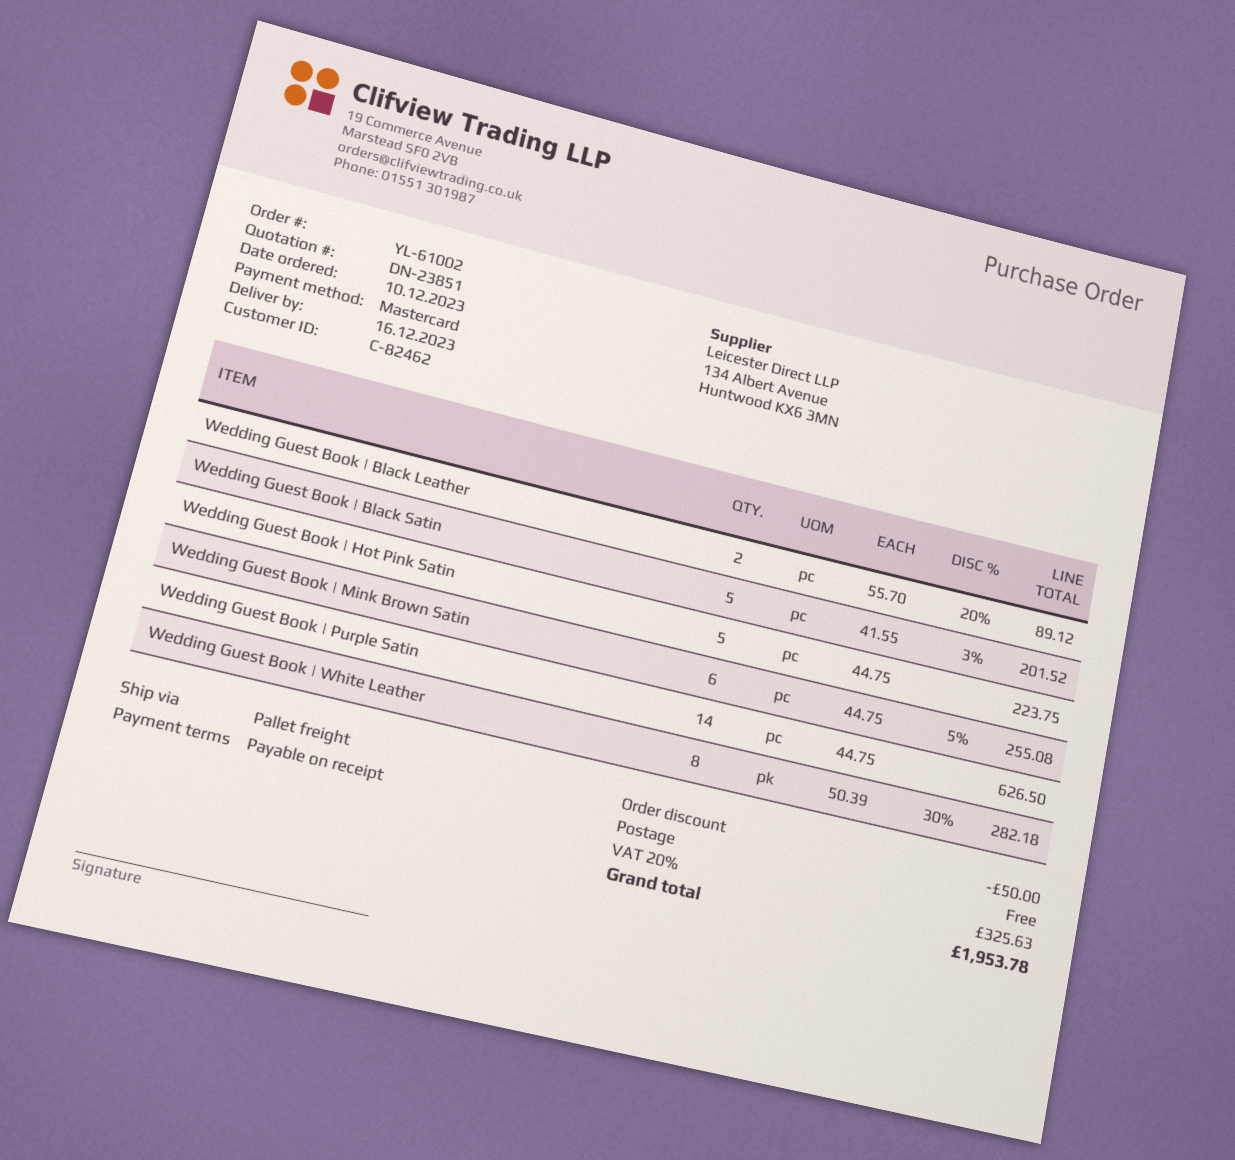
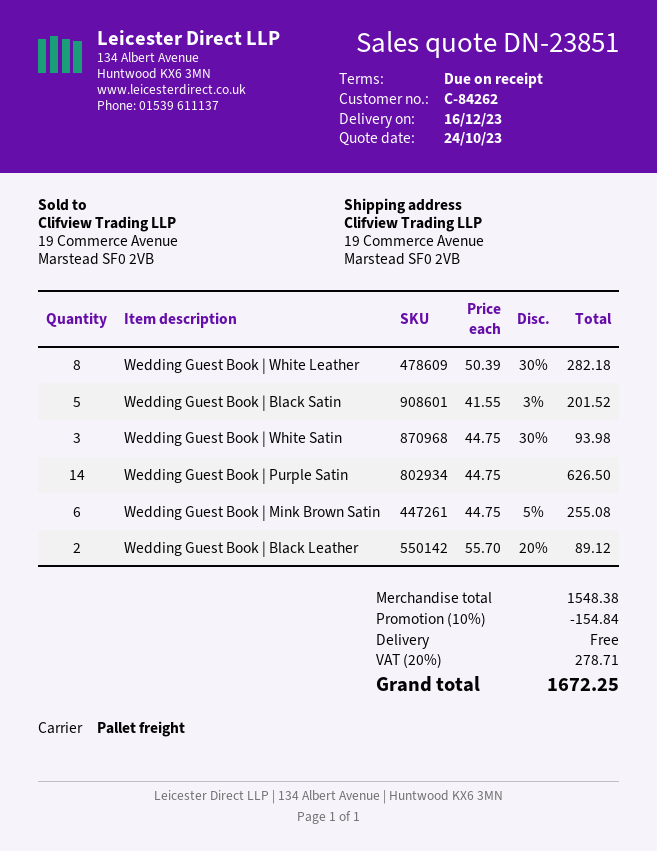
customer number: C-82462 -> C-84262
Wedding Guest Book | Hot Pink Satin: 5 x 44.75 = 223.75 -> none
Wedding Guest Book | White Satin: none -> 3 x 44.75 - 30% = 93.98
discount: 50.00 -> 154.84
tax: 20% = 325.63 -> 20% = 278.71
total: 1953.78 -> 1672.25

